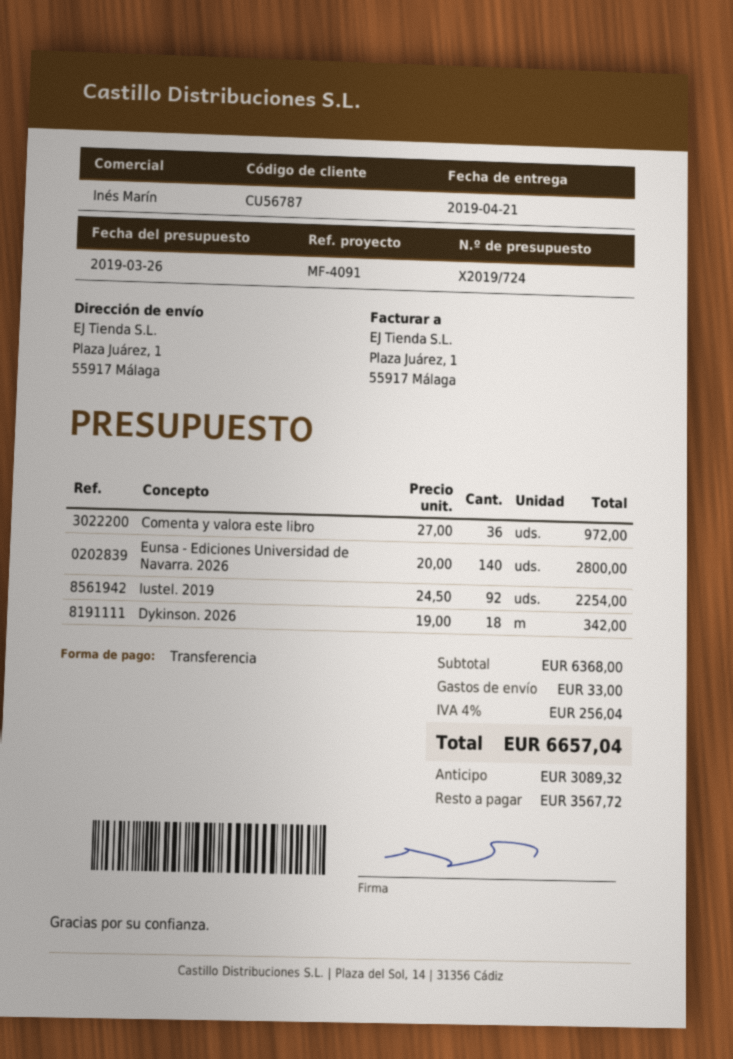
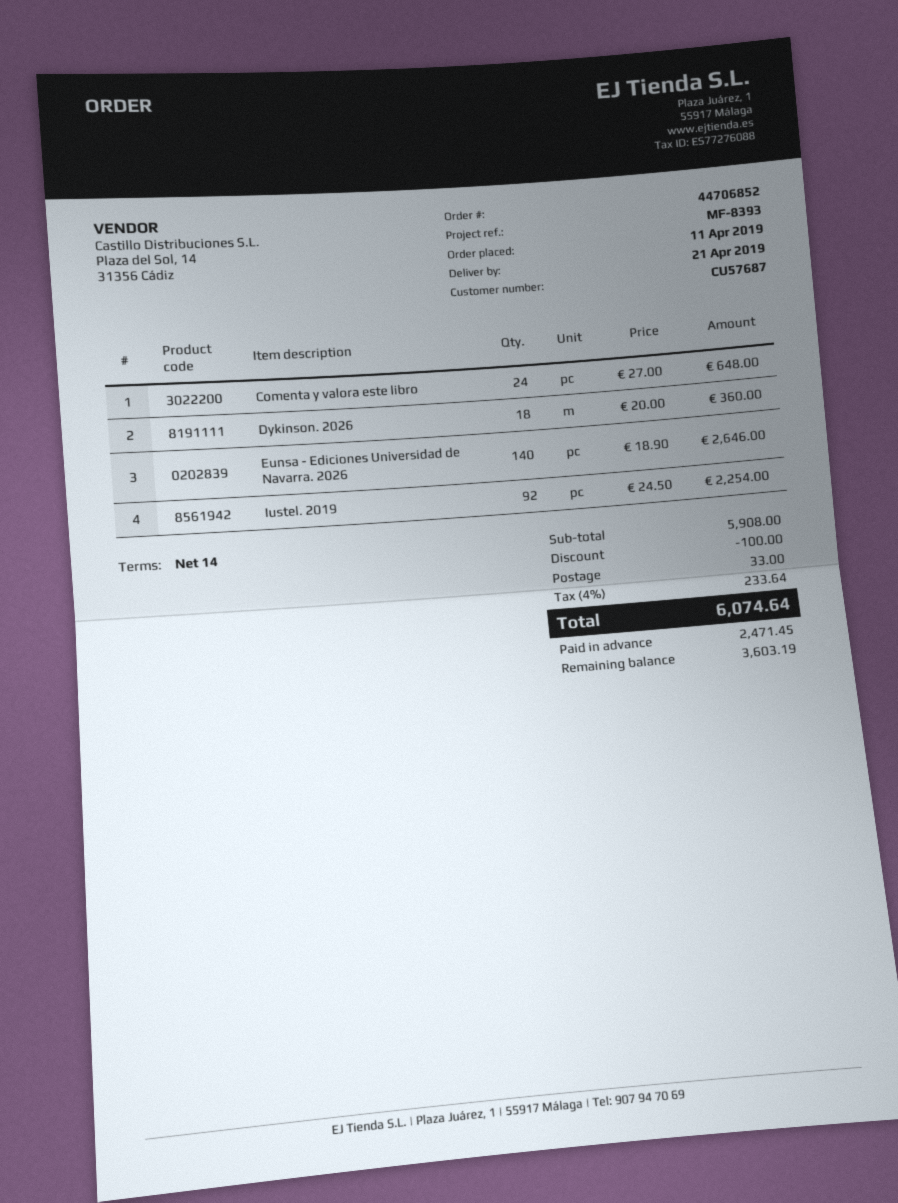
customer number: CU56787 -> CU57687
reference: MF-4091 -> MF-8393
Comenta y valora este libro: 36 x 27.00 = 972.00 -> 24 x 27.00 = 648.00
Eunsa - Ediciones Universidad de Navarra. 2026: 140 x 20.00 = 2800.00 -> 140 x 18.90 = 2646.00
Dykinson. 2026: 18 x 19.00 = 342.00 -> 18 x 20.00 = 360.00
subtotal: 6368.00 -> 5908.00
discount: none -> 100.00
tax: 4% = 256.04 -> 4% = 233.64
total: 6657.04 -> 6074.64
deposit: 3089.32 -> 2471.45
balance: 3567.72 -> 3603.19

